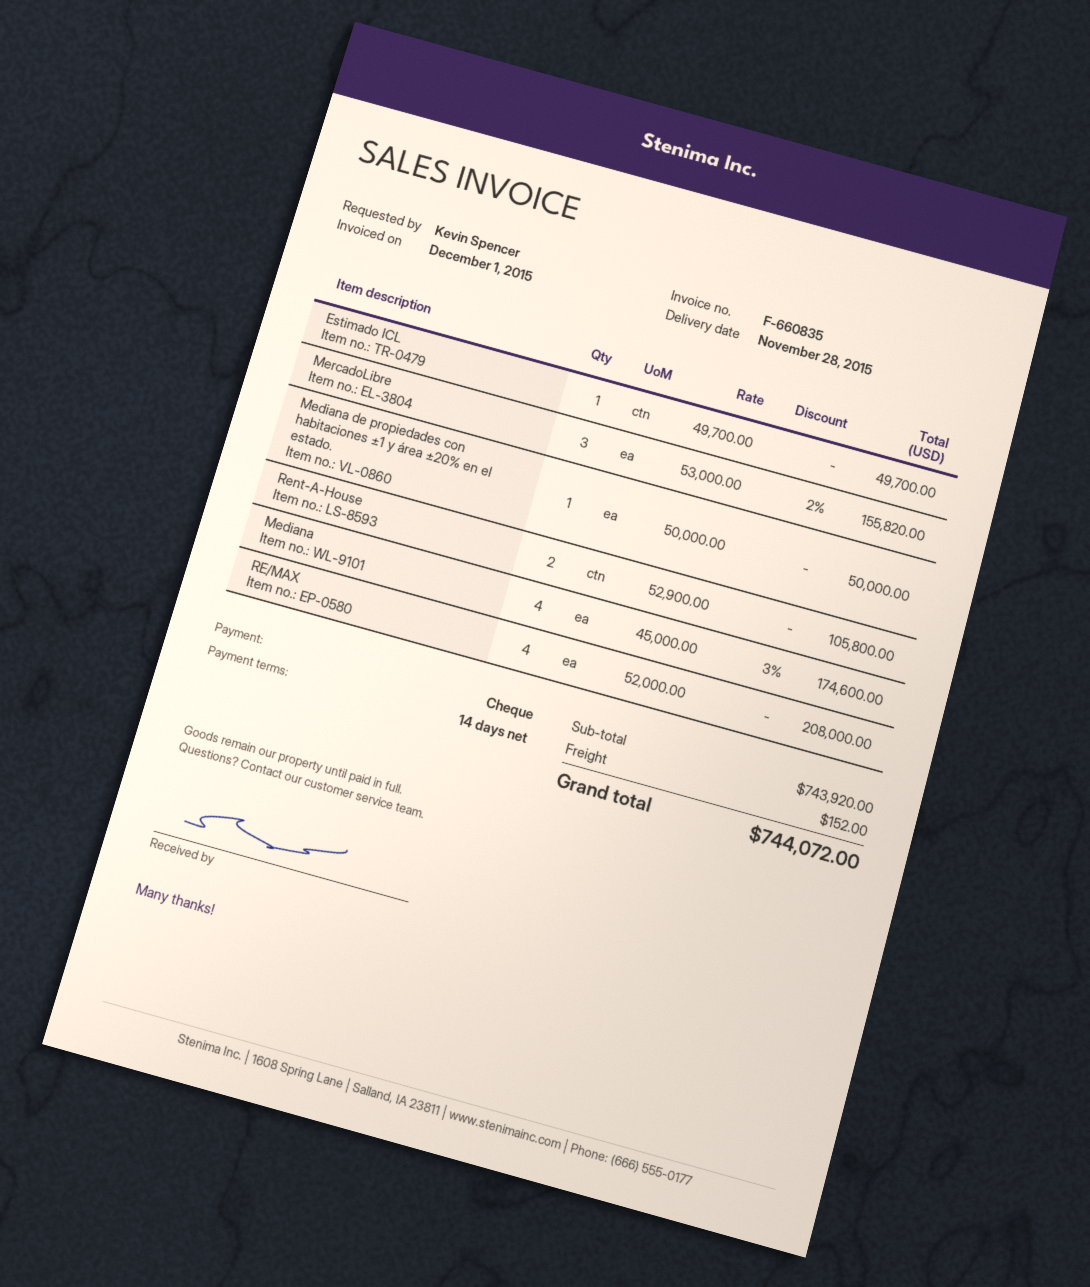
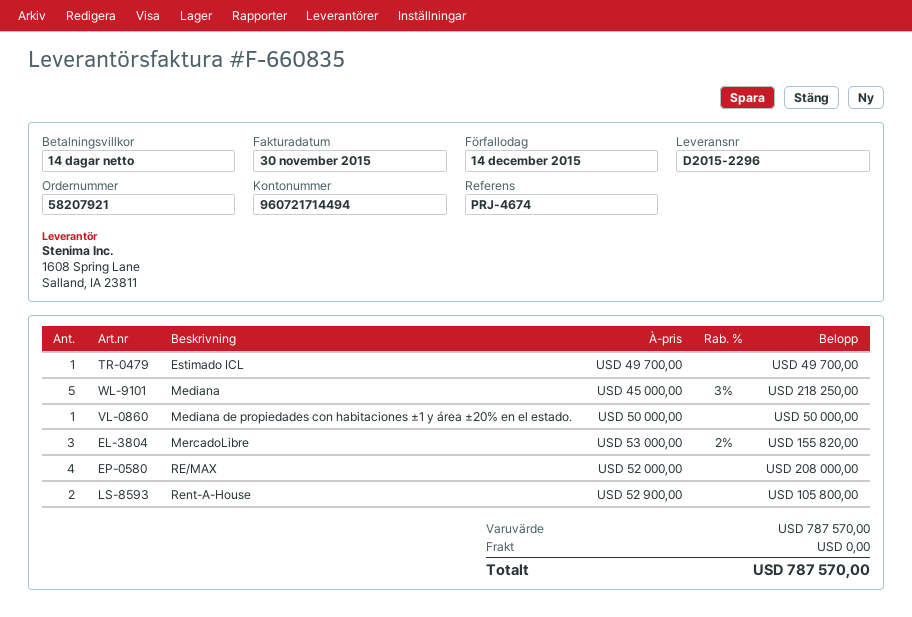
invoice date: 2015-12-01 -> 2015-11-30
Mediana: 4 x 45000.00 - 3% = 174600.00 -> 5 x 45000.00 - 3% = 218250.00
subtotal: 743920.00 -> 787570.00
shipping: 152.00 -> 0.00
total: 744072.00 -> 787570.00

